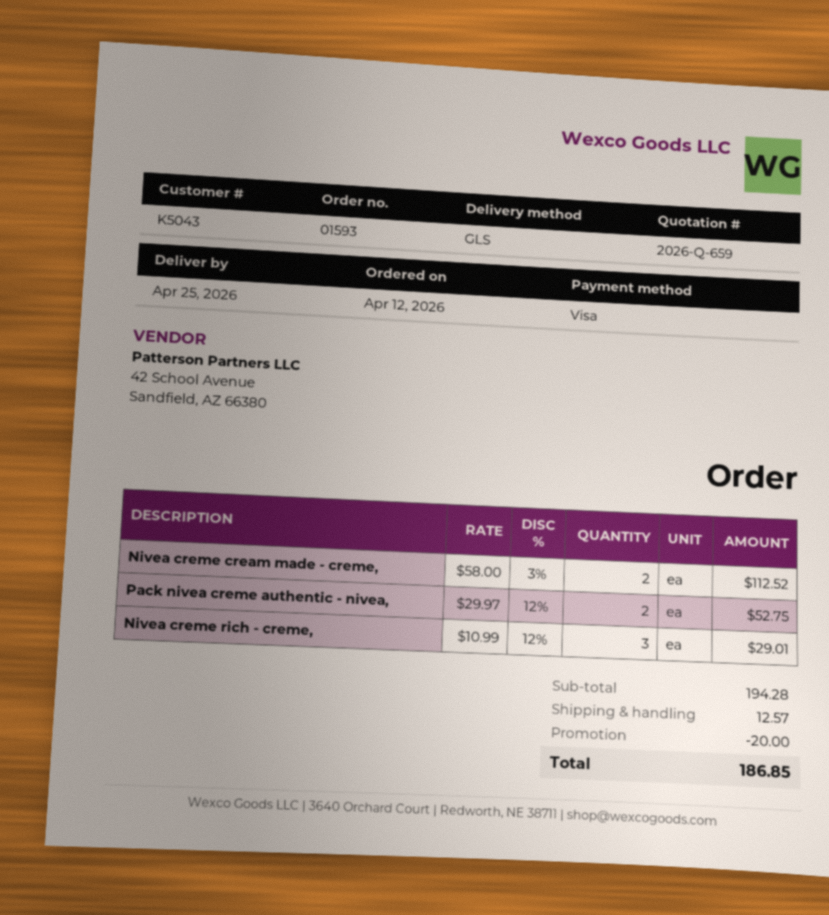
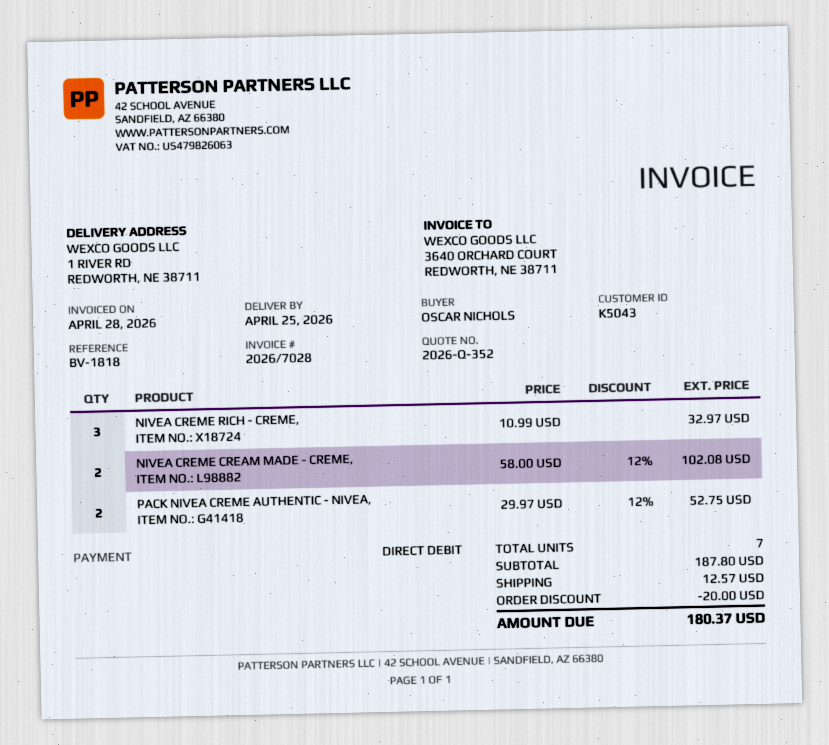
quote number: 2026-Q-659 -> 2026-Q-352
payment method: Visa -> direct debit
Nivea creme cream made - creme,: 2 x 58.00 - 3% = 112.52 -> 2 x 58.00 - 12% = 102.08
Nivea creme rich - creme,: 3 x 10.99 - 12% = 29.01 -> 3 x 10.99 = 32.97
subtotal: 194.28 -> 187.80
total: 186.85 -> 180.37

